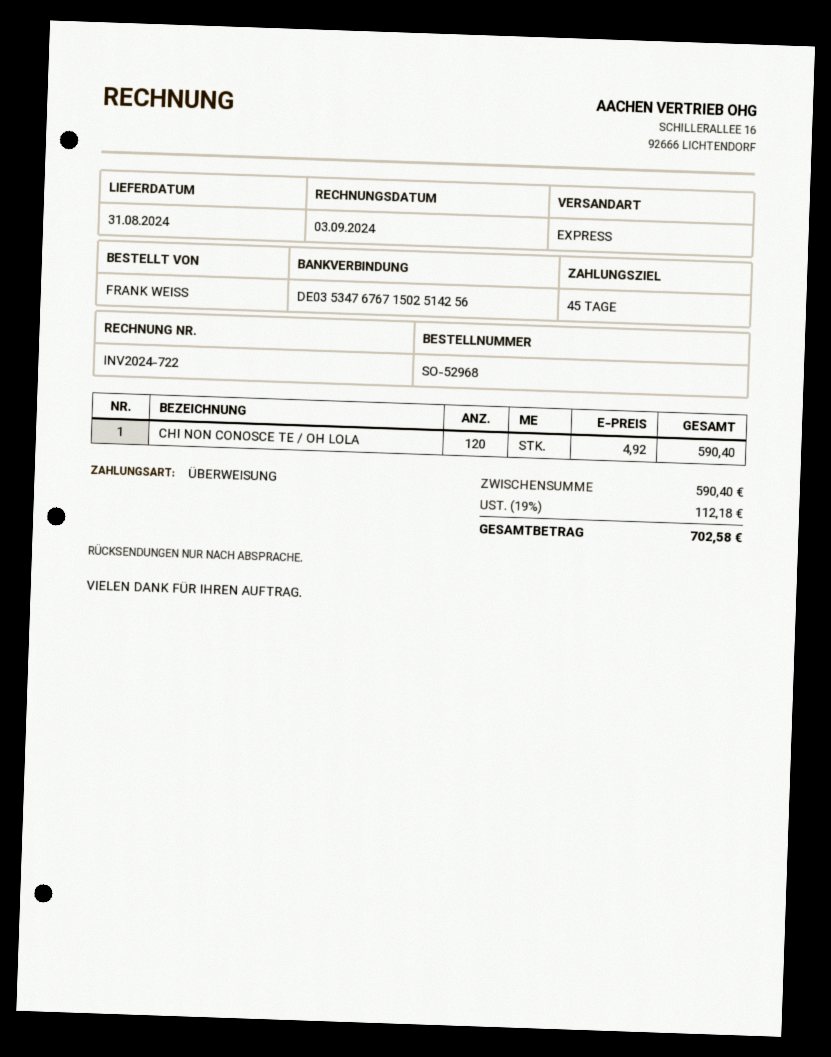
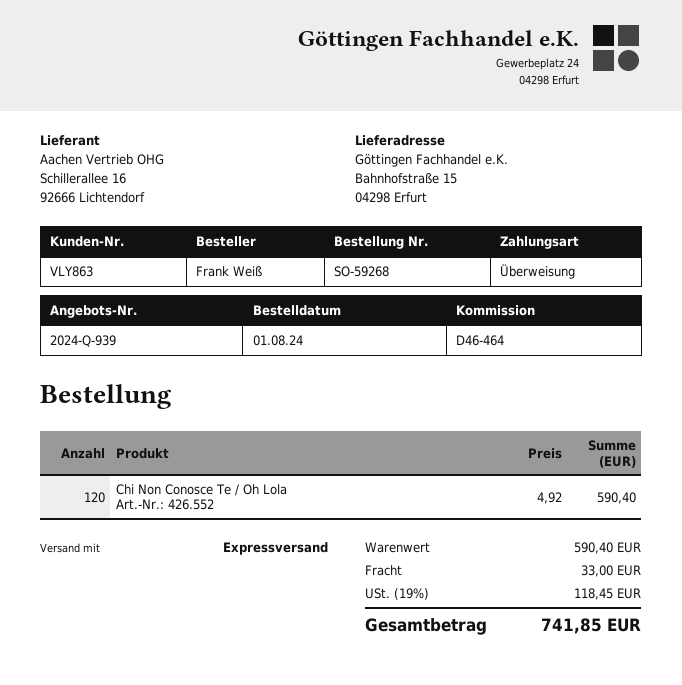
order number: SO-52968 -> SO-59268
shipping: none -> 33.00
tax: 19% = 112.18 -> 19% = 118.45
total: 702.58 -> 741.85

